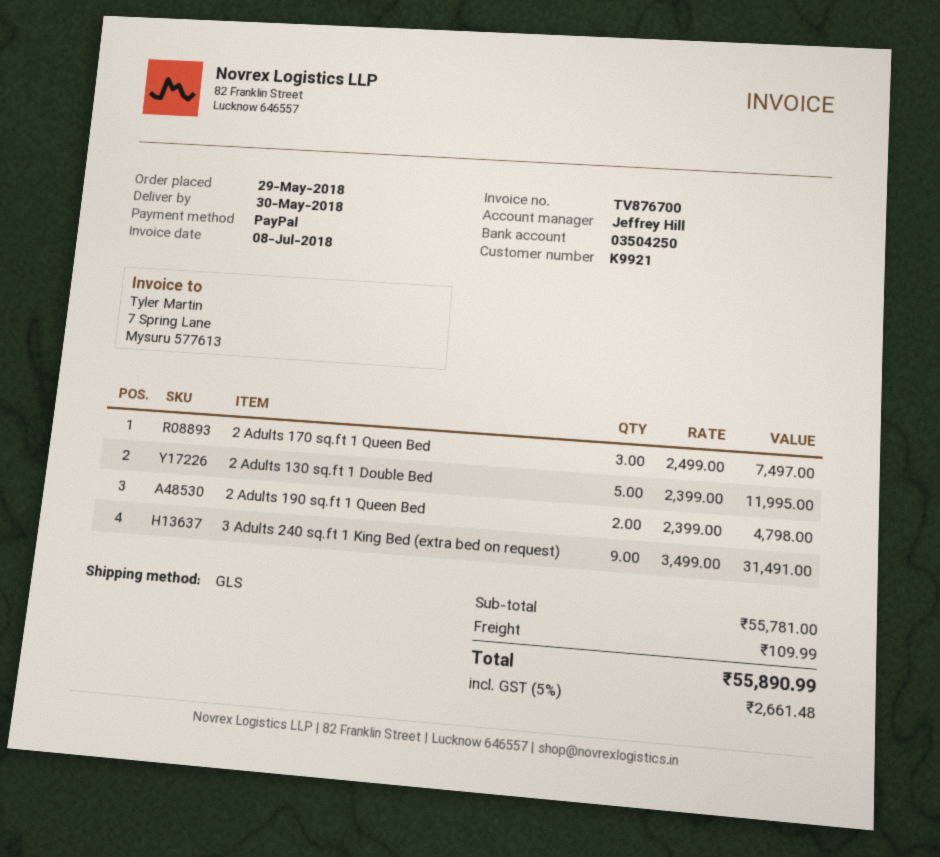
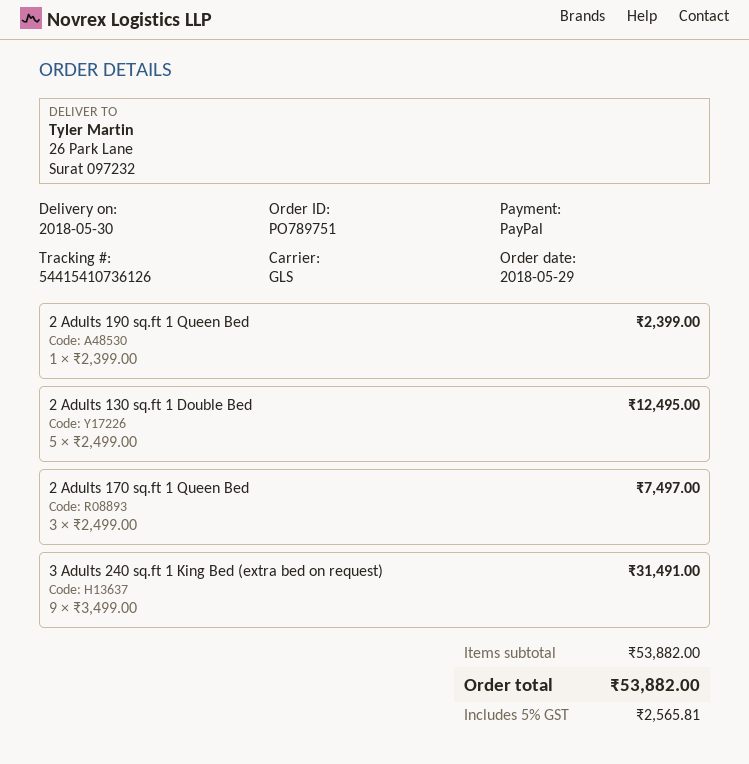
2 Adults 130 sq.ft 1 Double Bed: 5 x 2399.00 = 11995.00 -> 5 x 2499.00 = 12495.00
2 Adults 190 sq.ft 1 Queen Bed: 2 x 2399.00 = 4798.00 -> 1 x 2399.00 = 2399.00
subtotal: 55781.00 -> 53882.00
shipping: 109.99 -> none
tax: 5% = 2661.48 -> 5% = 2565.81
total: 55890.99 -> 53882.00

